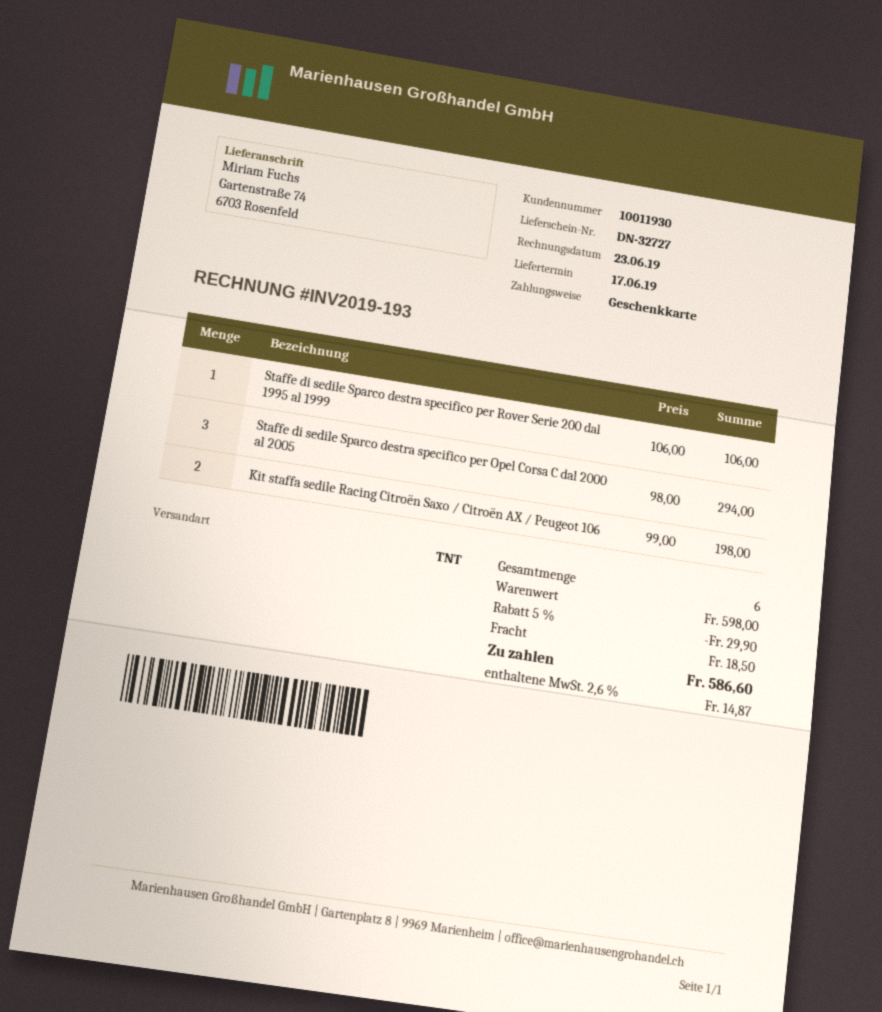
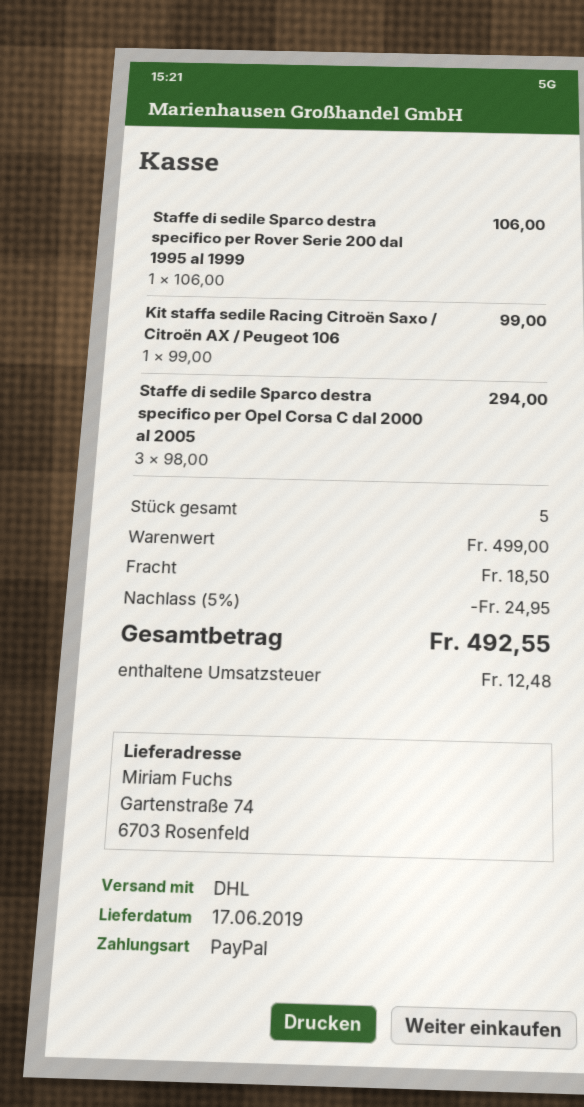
payment method: gift card -> PayPal
shipping method: TNT -> DHL
Kit staffa sedile Racing Citroën Saxo / Citroën AX / Peugeot 106: 2 x 99.00 = 198.00 -> 1 x 99.00 = 99.00
total quantity: 6 -> 5
subtotal: 598.00 -> 499.00
discount: 5% = 29.90 -> 5% = 24.95
tax: 14.87 -> 12.48
total: 586.60 -> 492.55

